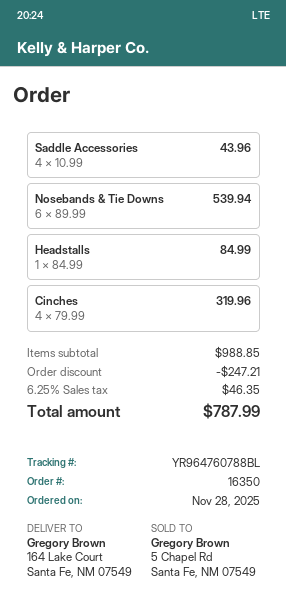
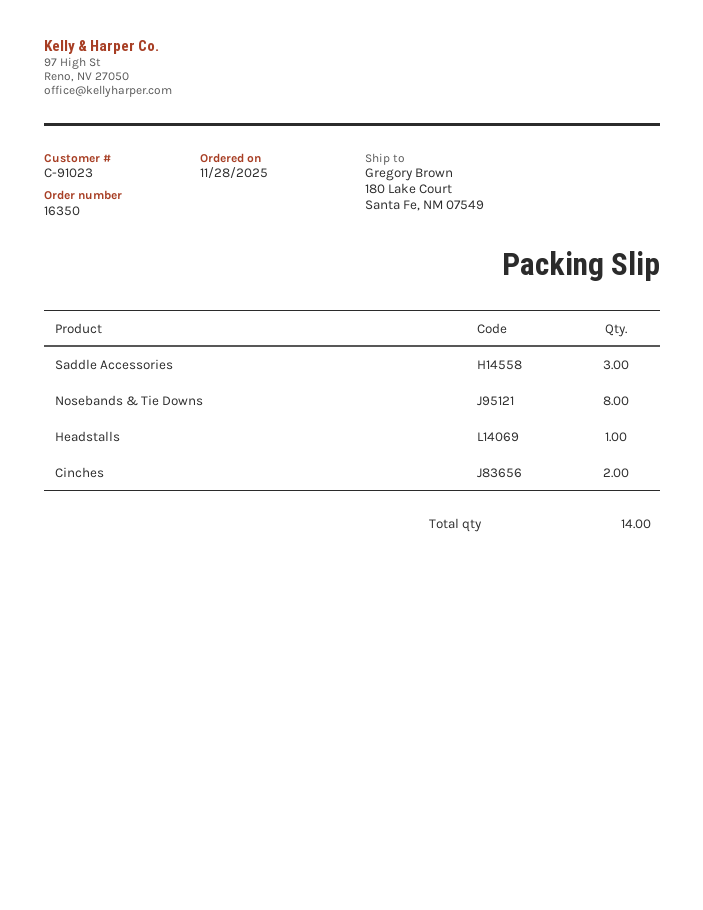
ship to: 164 Lake Court, Santa Fe, NM 07549 -> 180 Lake Court, Santa Fe, NM 07549
Saddle Accessories: 4 -> 3
Nosebands & Tie Downs: 6 -> 8
Cinches: 4 -> 2

